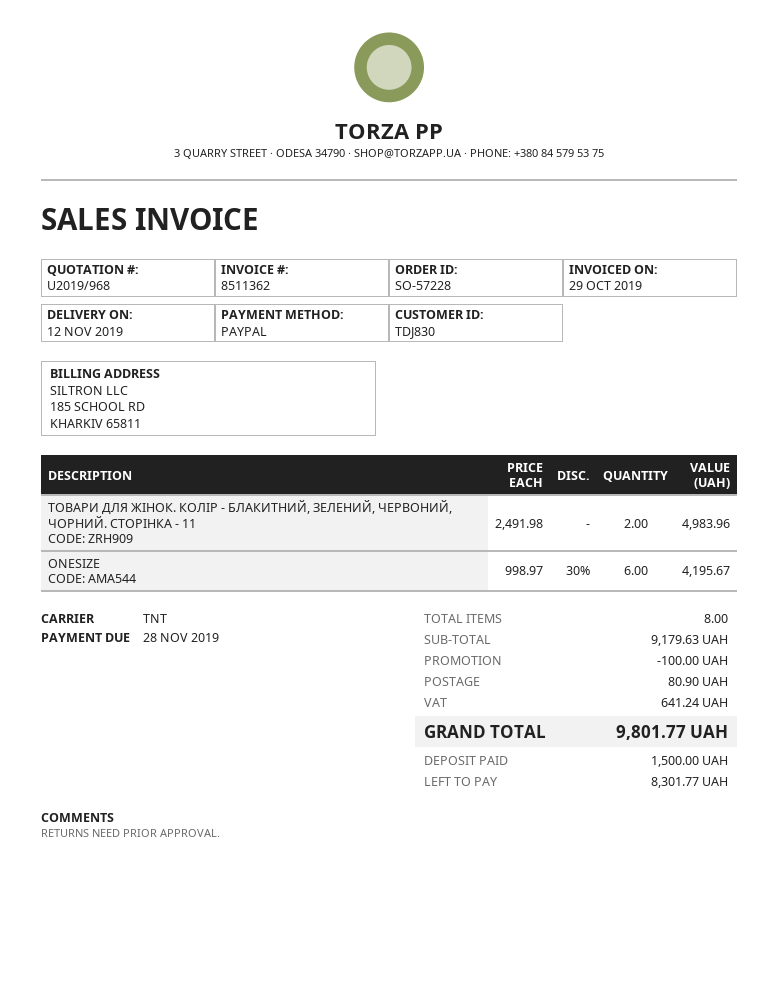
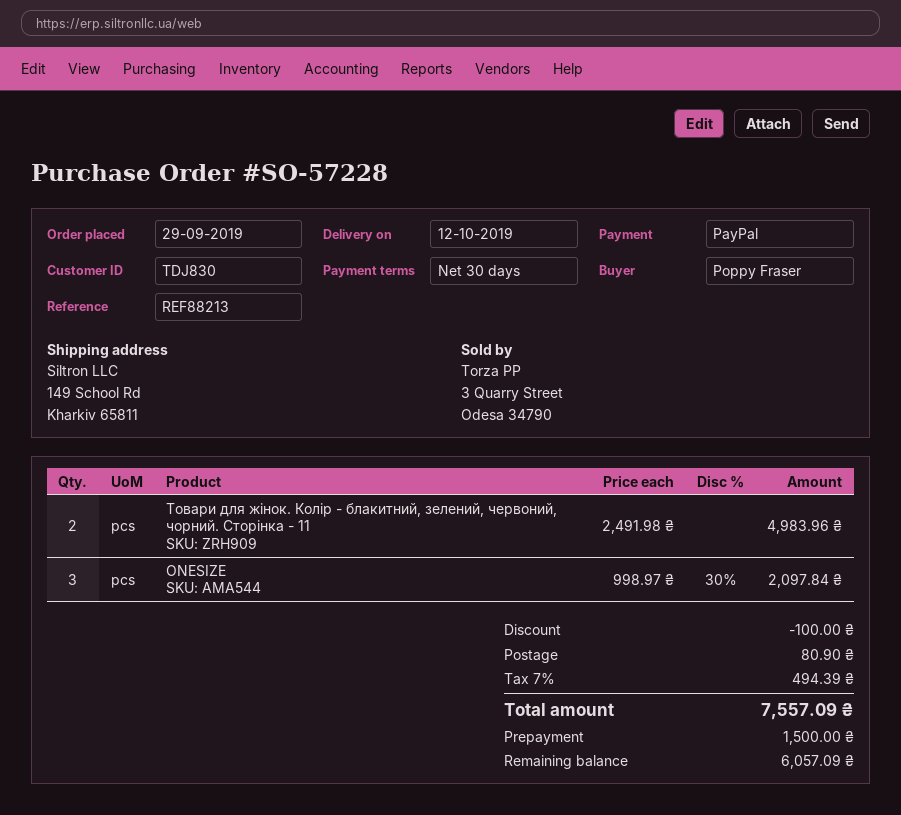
delivery date: 2019-11-12 -> 2019-10-12
ONESIZE: 6 x 998.97 - 30% = 4195.67 -> 3 x 998.97 - 30% = 2097.84
tax: 641.24 -> 494.39
total: 9801.77 -> 7557.09
balance: 8301.77 -> 6057.09

